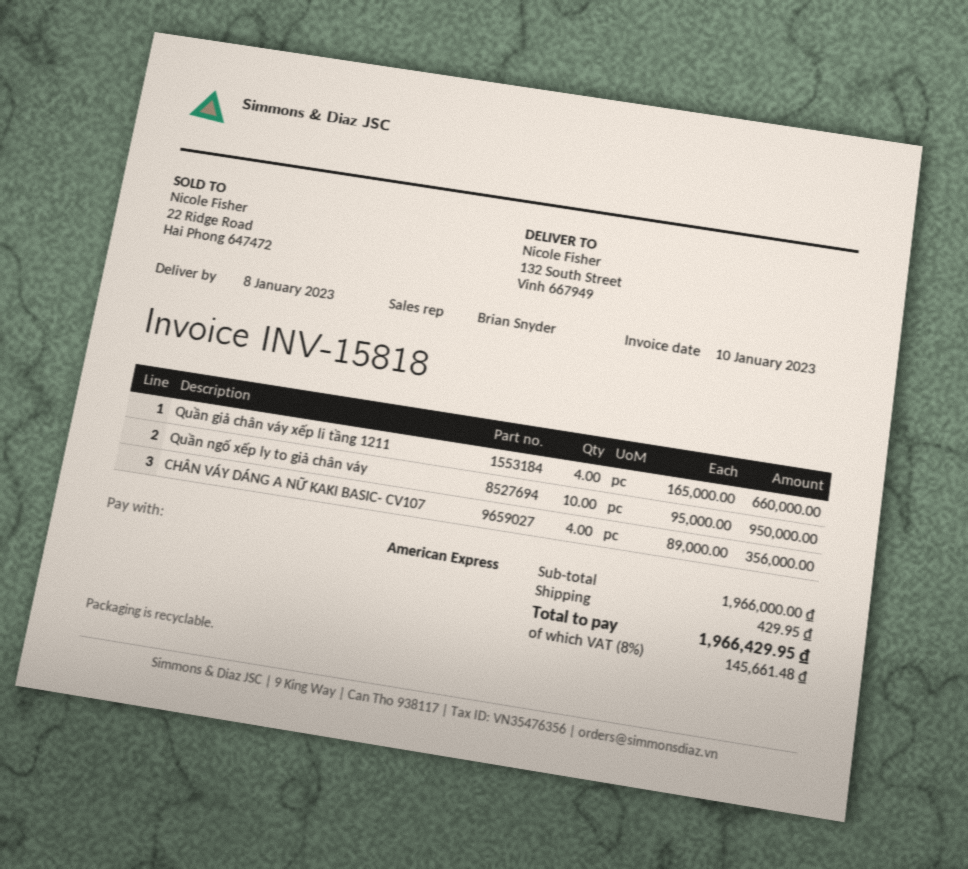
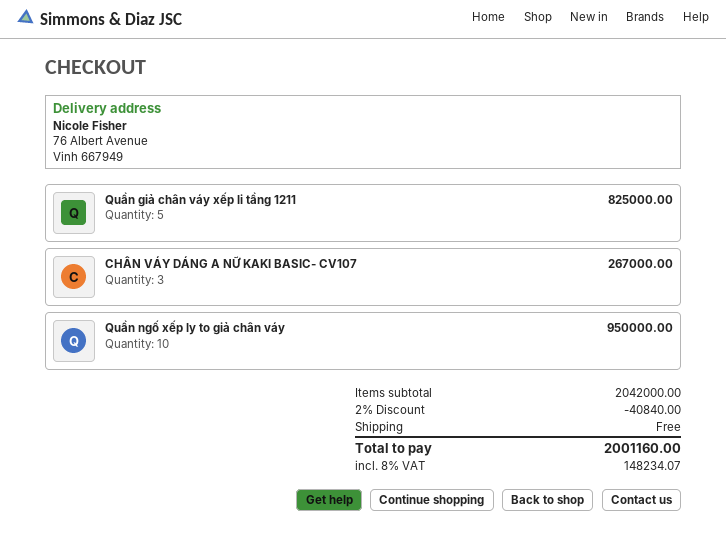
ship to: 132 South Street, Vinh 667949 -> 76 Albert Avenue, Vinh 667949
Quần giả chân váy xếp li tầng 1211: 4 for 660000.00 -> 5 for 825000.00
CHÂN VÁY DÁNG A NỮ KAKI BASIC- CV107: 4 for 356000.00 -> 3 for 267000.00
subtotal: 1966000.00 -> 2042000.00
discount: none -> 2% = 40840.00
shipping: 429.95 -> 0.00
tax: 8% = 145661.48 -> 8% = 148234.07
total: 1966429.95 -> 2001160.00

